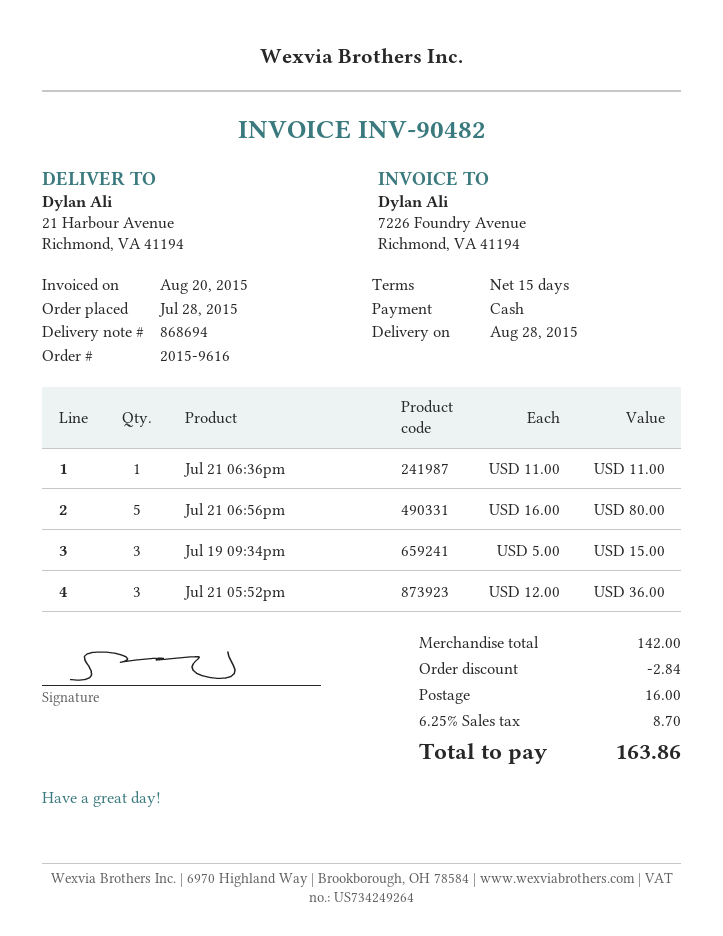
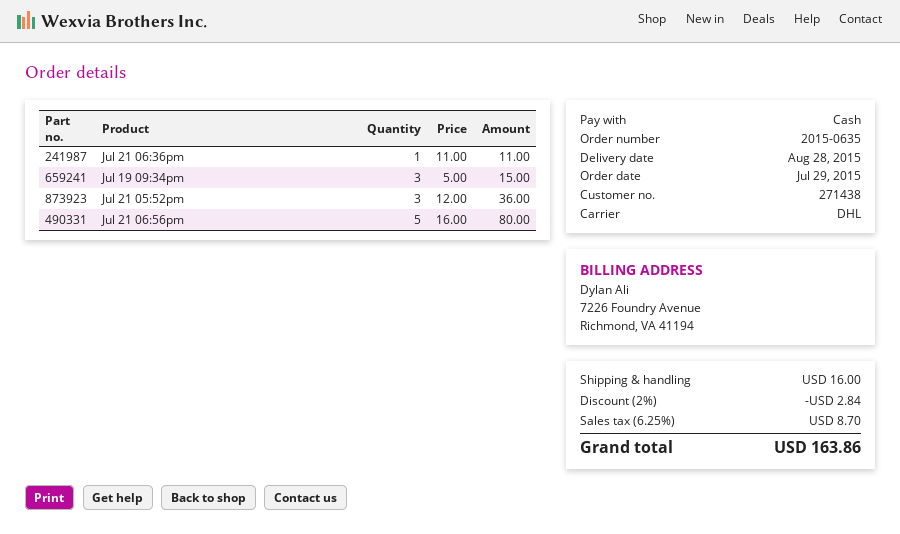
order number: 2015-9616 -> 2015-0635
order date: 2015-07-28 -> 2015-07-29

